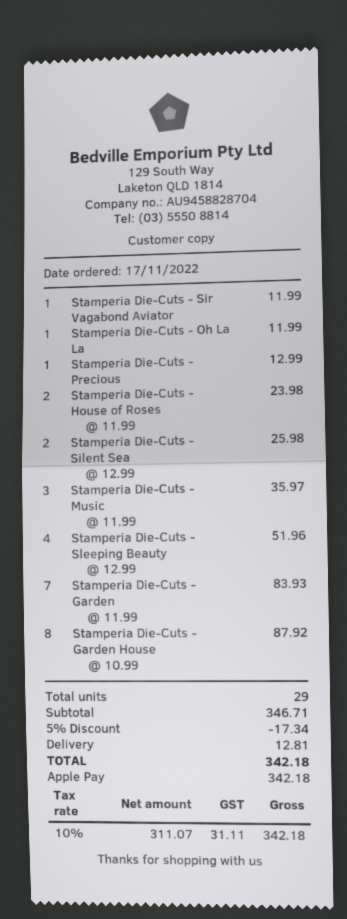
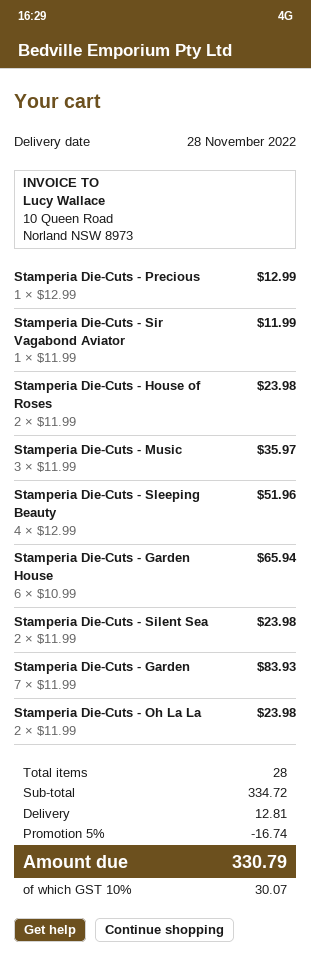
Stamperia Die-Cuts - Oh La La: 1 x 11.99 = 11.99 -> 2 x 11.99 = 23.98
Stamperia Die-Cuts - Silent Sea: 2 x 12.99 = 25.98 -> 2 x 11.99 = 23.98
Stamperia Die-Cuts - Garden House: 8 x 10.99 = 87.92 -> 6 x 10.99 = 65.94
total quantity: 29 -> 28
subtotal: 346.71 -> 334.72
discount: 5% = 17.34 -> 5% = 16.74
tax: 10% = 31.11 -> 10% = 30.07
total: 342.18 -> 330.79

